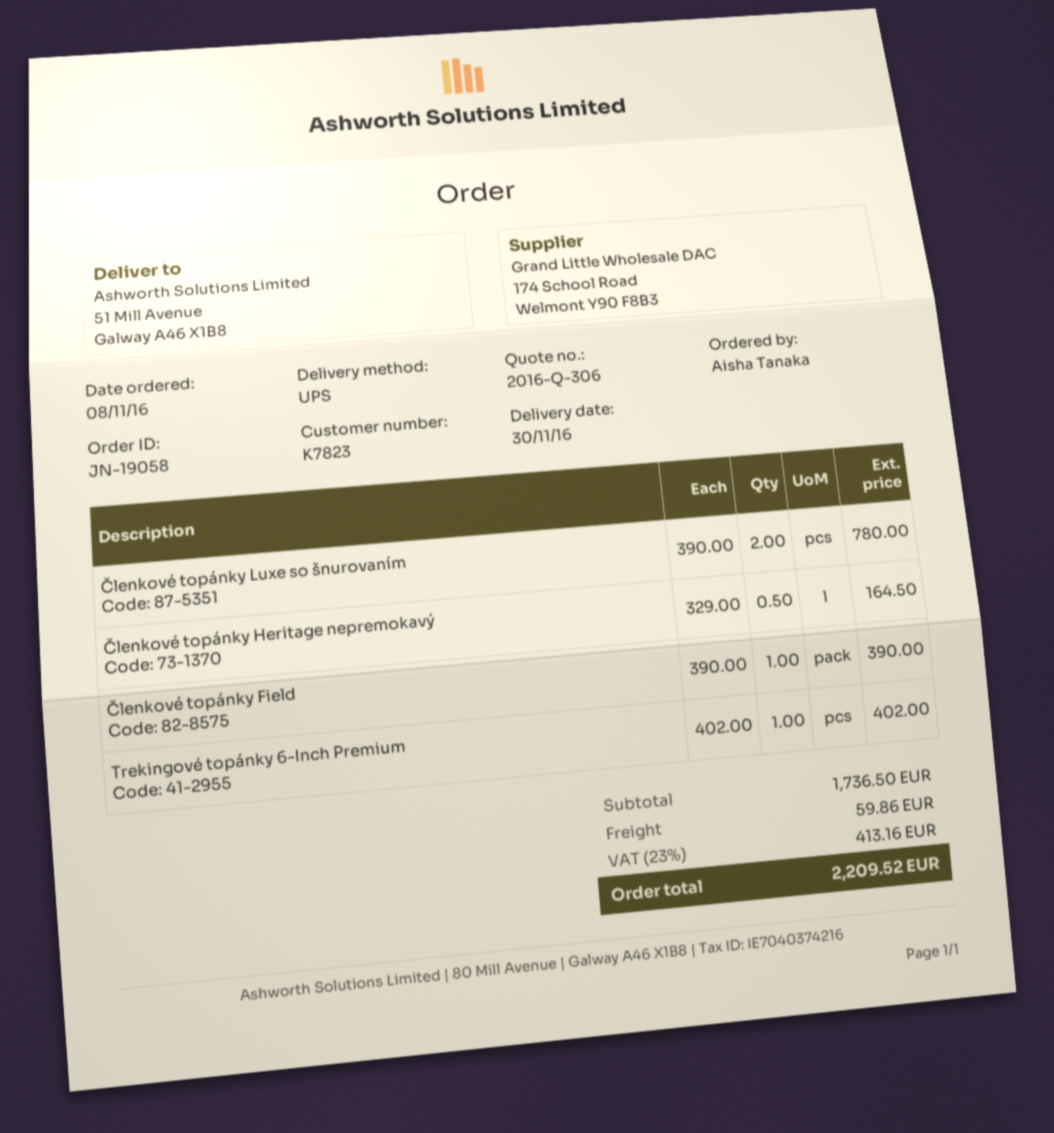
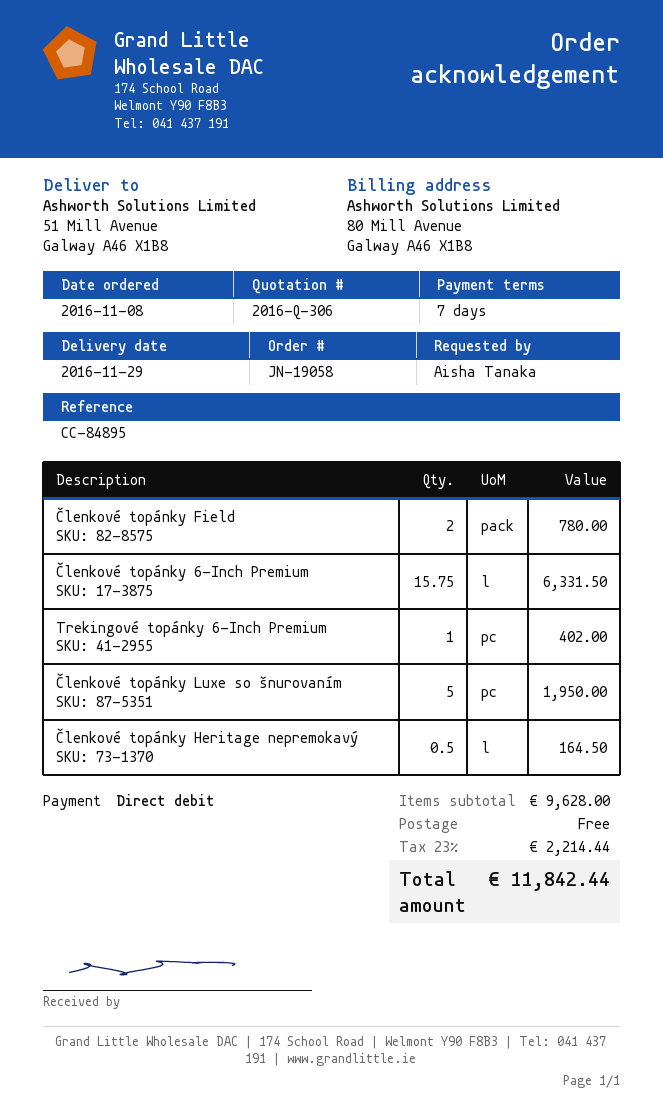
delivery date: 2016-11-30 -> 2016-11-29
Členkové topánky Luxe so šnurovaním: 2 for 780.00 -> 5 for 1950.00
Členkové topánky Field: 1 for 390.00 -> 2 for 780.00
Členkové topánky 6-Inch Premium: none -> 15.75 for 6331.50
subtotal: 1736.50 -> 9628.00
shipping: 59.86 -> 0.00
tax: 23% = 413.16 -> 23% = 2214.44
total: 2209.52 -> 11842.44

